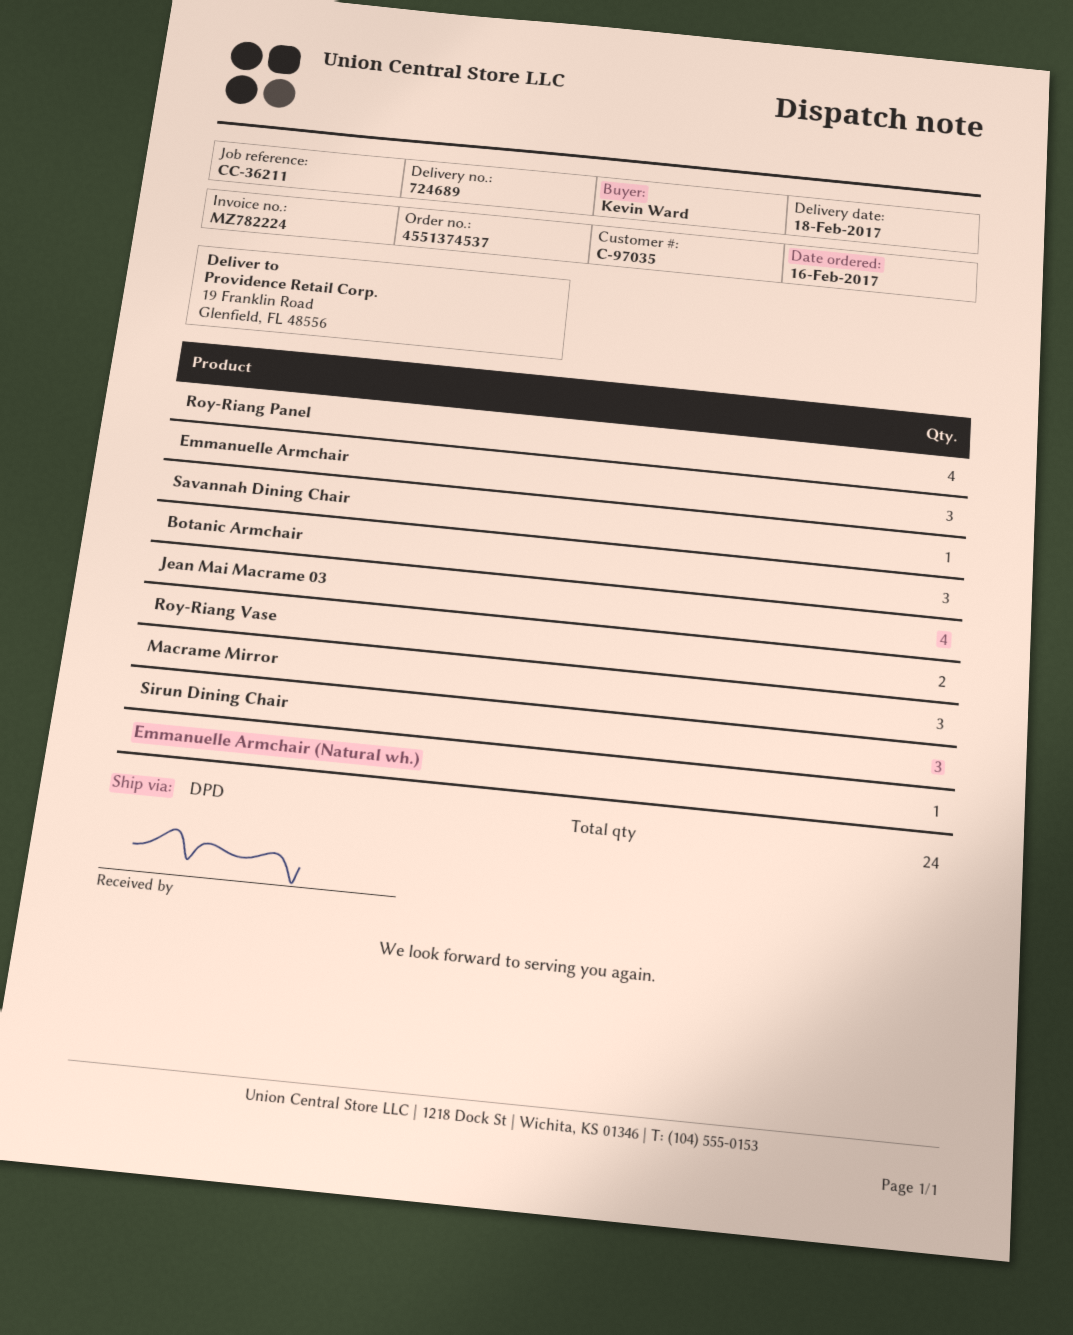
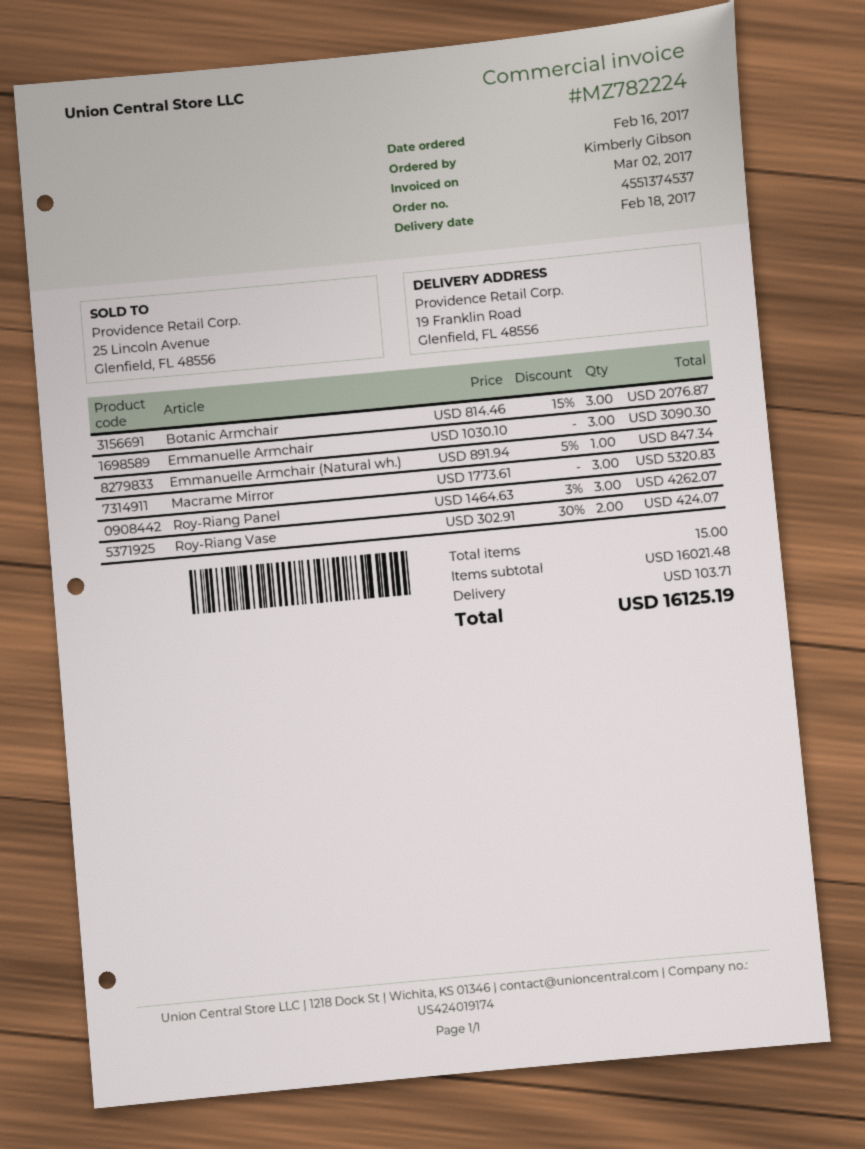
ordered by: Kevin Ward -> Kimberly Gibson
Roy-Riang Panel: 4 -> 3
Savannah Dining Chair: 1 -> none
Jean Mai Macrame 03: 4 -> none
Sirun Dining Chair: 3 -> none
total quantity: 24 -> 15

